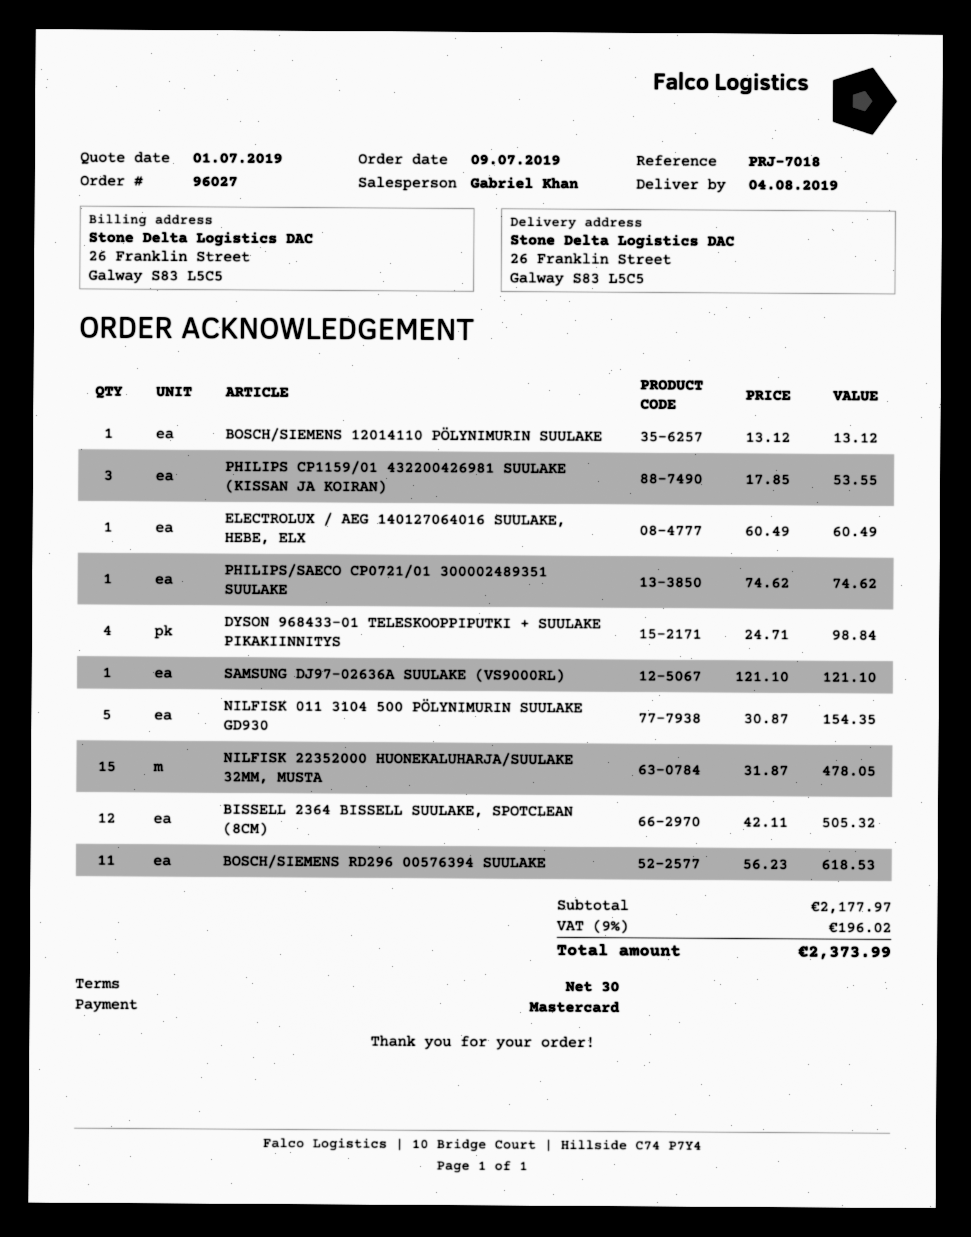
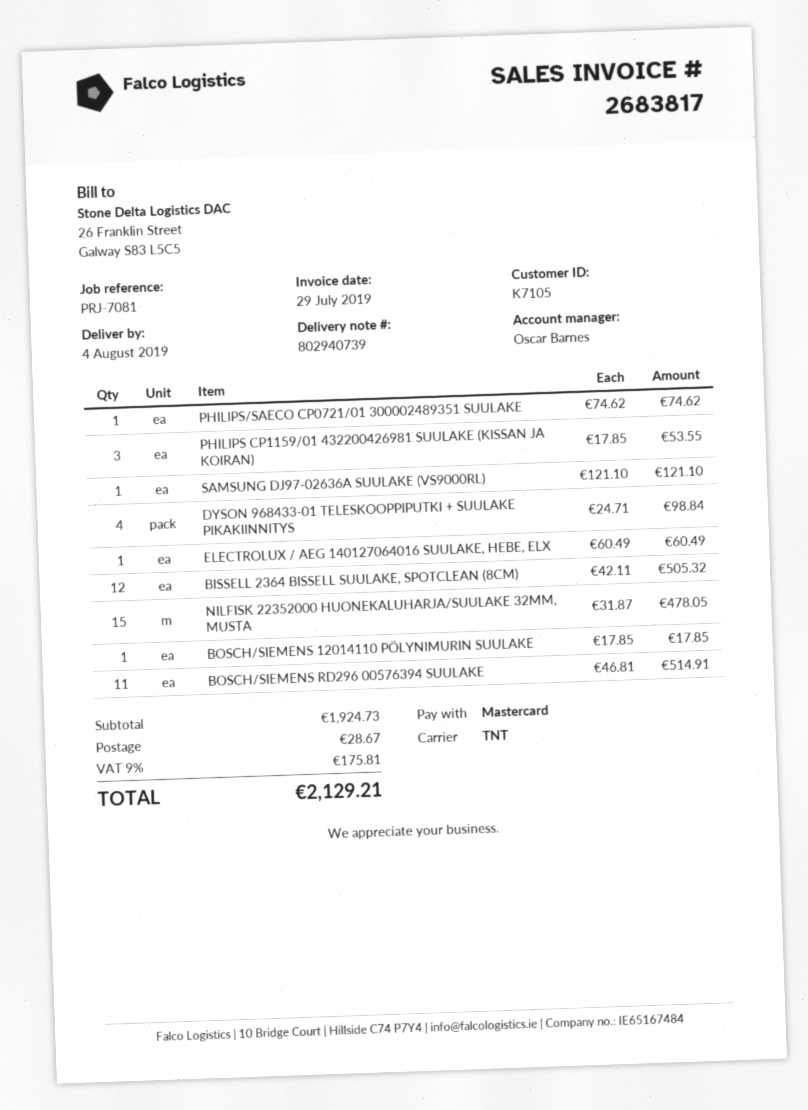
reference: PRJ-7018 -> PRJ-7081
sales rep: Gabriel Khan -> Oscar Barnes
BOSCH/SIEMENS 12014110 PÖLYNIMURIN SUULAKE: 1 x 13.12 = 13.12 -> 1 x 17.85 = 17.85
NILFISK 011 3104 500 PÖLYNIMURIN SUULAKE GD930: 5 x 30.87 = 154.35 -> none
BOSCH/SIEMENS RD296 00576394 SUULAKE: 11 x 56.23 = 618.53 -> 11 x 46.81 = 514.91
subtotal: 2177.97 -> 1924.73
shipping: none -> 28.67
tax: 9% = 196.02 -> 9% = 175.81
total: 2373.99 -> 2129.21

